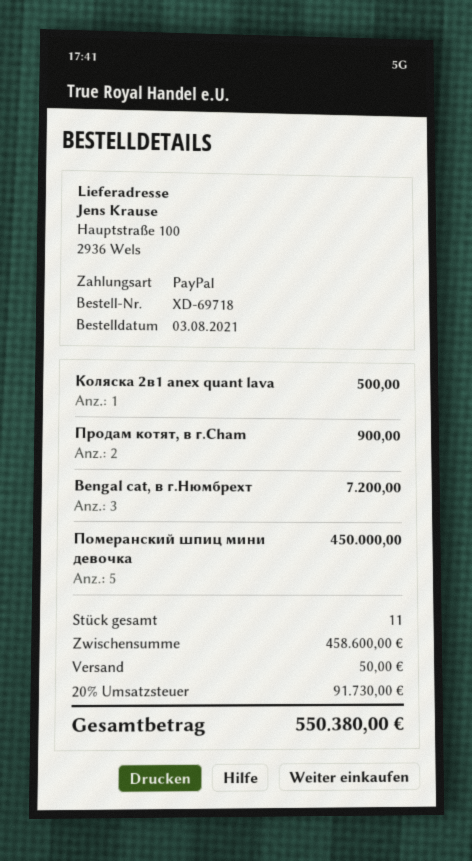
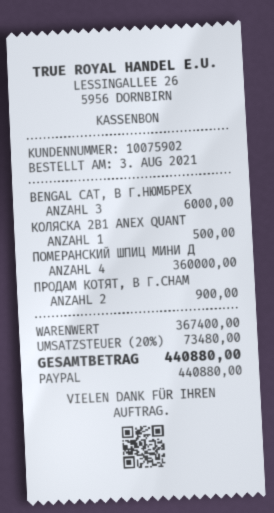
Bengal cat, в г.Нюмбрехт: 3 for 7200.00 -> 3 for 6000.00
Померанский шпиц мини девочка: 5 for 450000.00 -> 4 for 360000.00
subtotal: 458600.00 -> 367400.00
shipping: 50.00 -> none
tax: 20% = 91730.00 -> 20% = 73480.00
total: 550380.00 -> 440880.00

